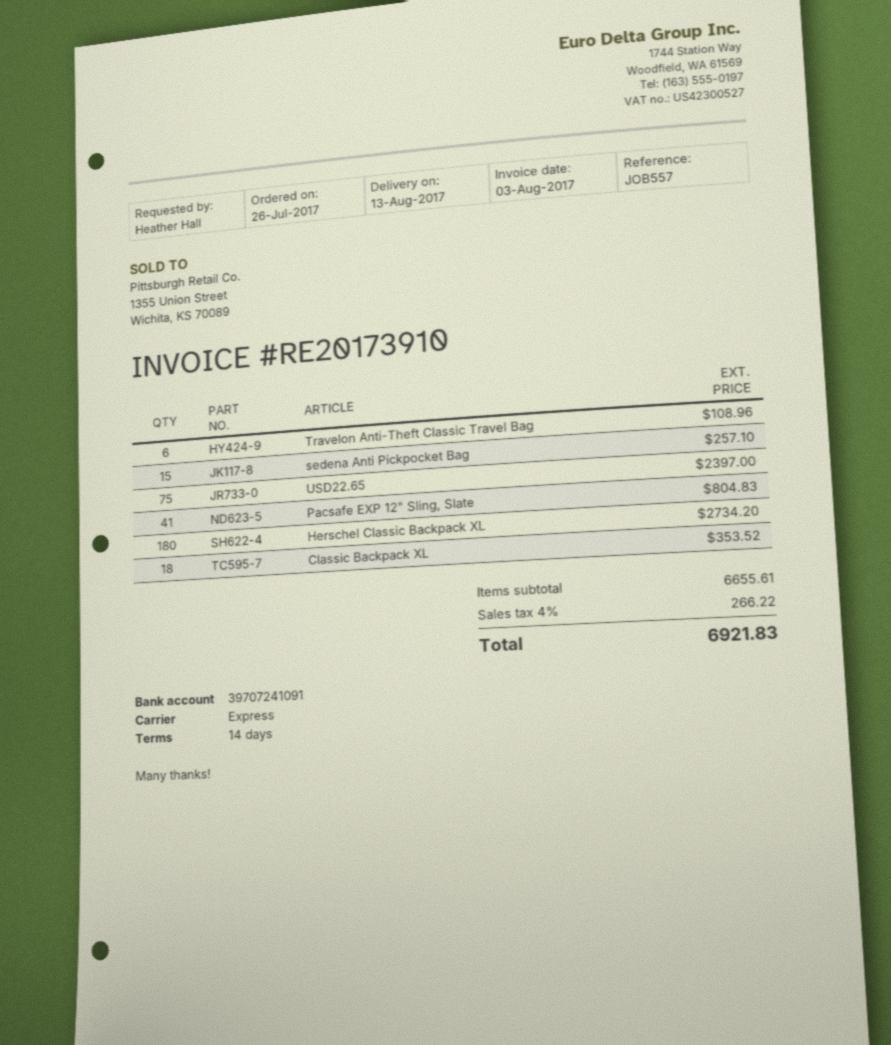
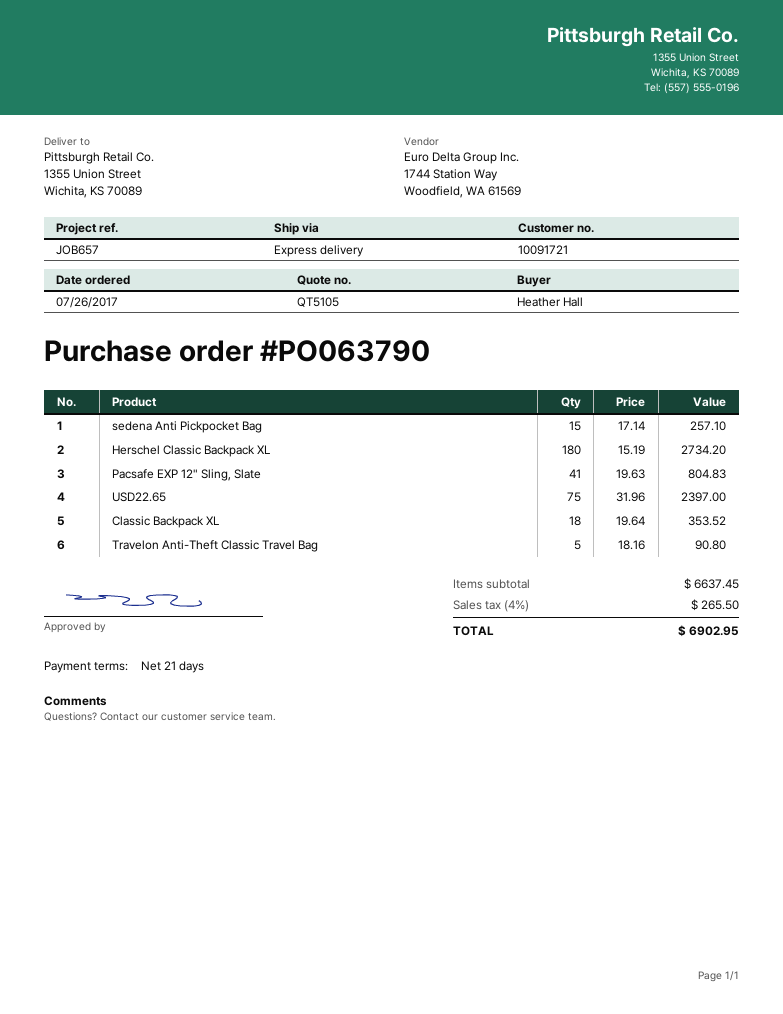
payment terms: 14 days -> 21 days
reference: JOB557 -> JOB657
Travelon Anti-Theft Classic Travel Bag: 6 for 108.96 -> 5 for 90.80
subtotal: 6655.61 -> 6637.45
tax: 4% = 266.22 -> 4% = 265.50
total: 6921.83 -> 6902.95

